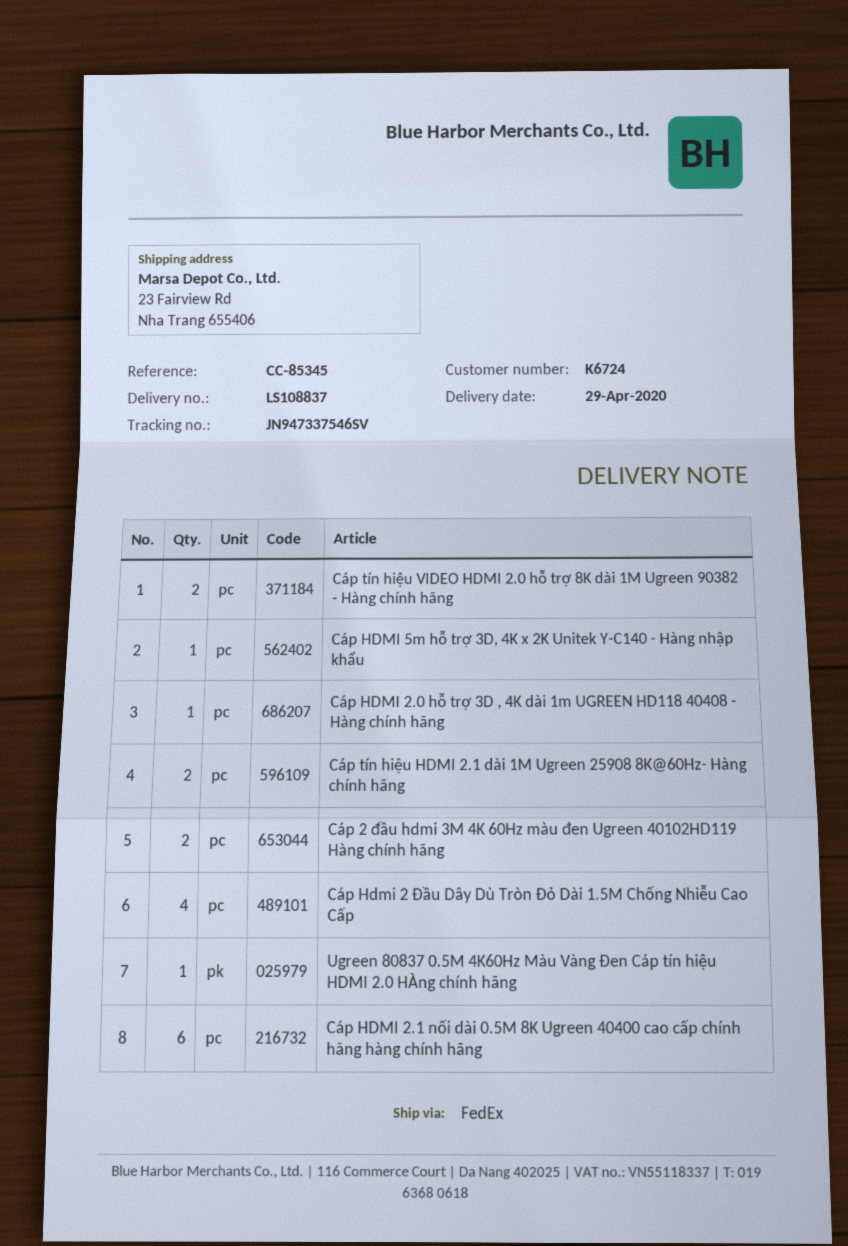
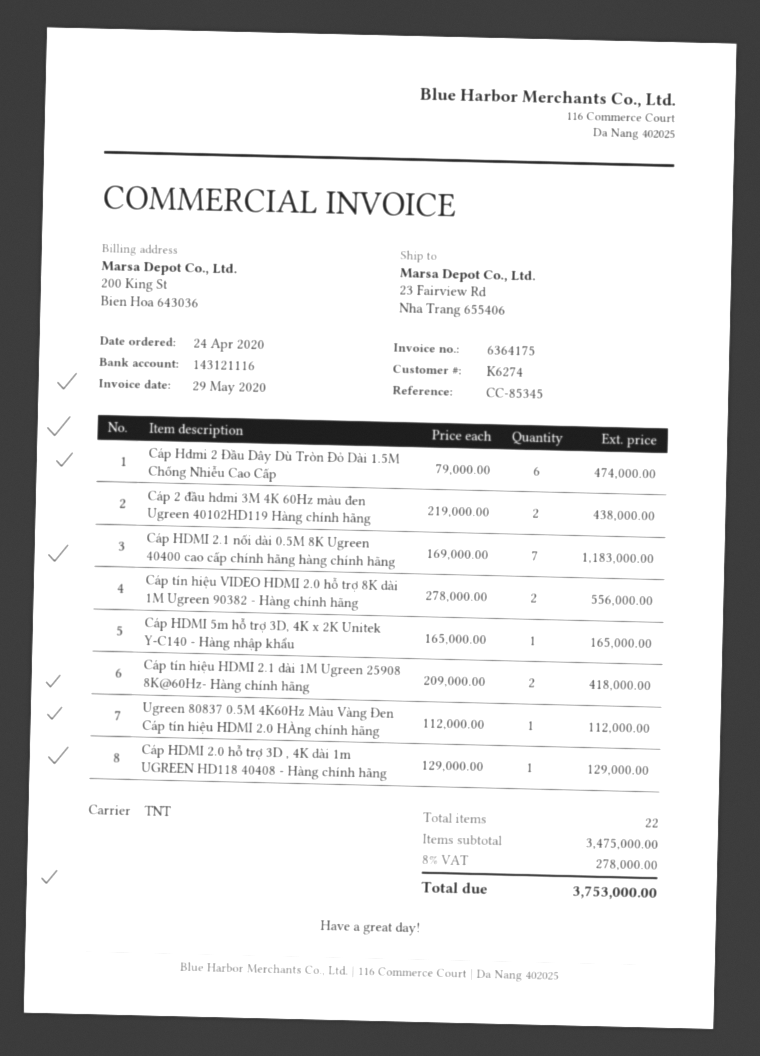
customer number: K6724 -> K6274
shipping method: FedEx -> TNT
Cáp Hdmi 2 Đầu Dây Dù Tròn Đỏ Dài 1.5M Chống Nhiễu Cao Cấp: 4 -> 6
Cáp HDMI 2.1 nối dài 0.5M 8K Ugreen 40400 cao cấp chính hãng hàng chính hãng: 6 -> 7

